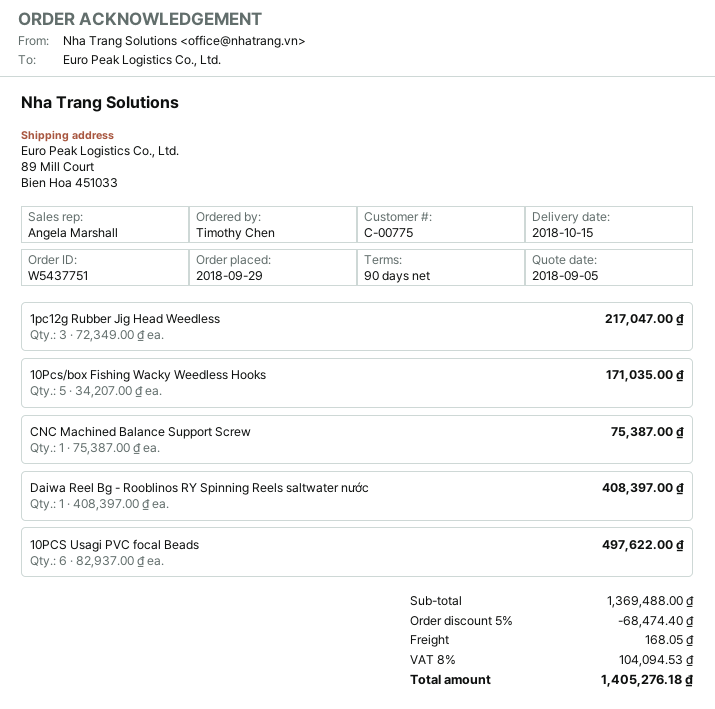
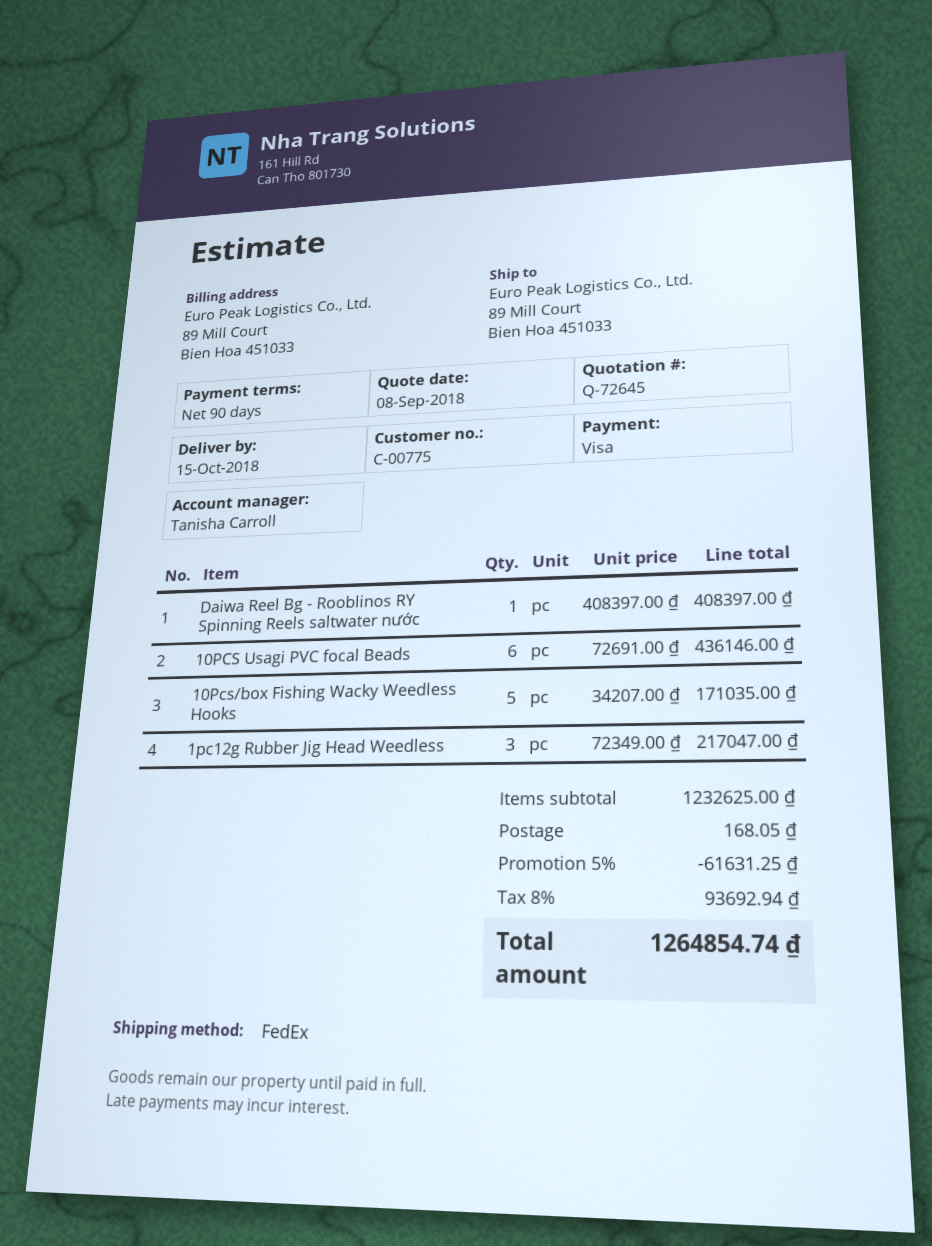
quote date: 2018-09-05 -> 2018-09-08
sales rep: Angela Marshall -> Tanisha Carroll
CNC Machined Balance Support Screw: 1 x 75387.00 = 75387.00 -> none
10PCS Usagi PVC focal Beads: 6 x 82937.00 = 497622.00 -> 6 x 72691.00 = 436146.00
subtotal: 1369488.00 -> 1232625.00
discount: 5% = 68474.40 -> 5% = 61631.25
tax: 8% = 104094.53 -> 8% = 93692.94
total: 1405276.18 -> 1264854.74

